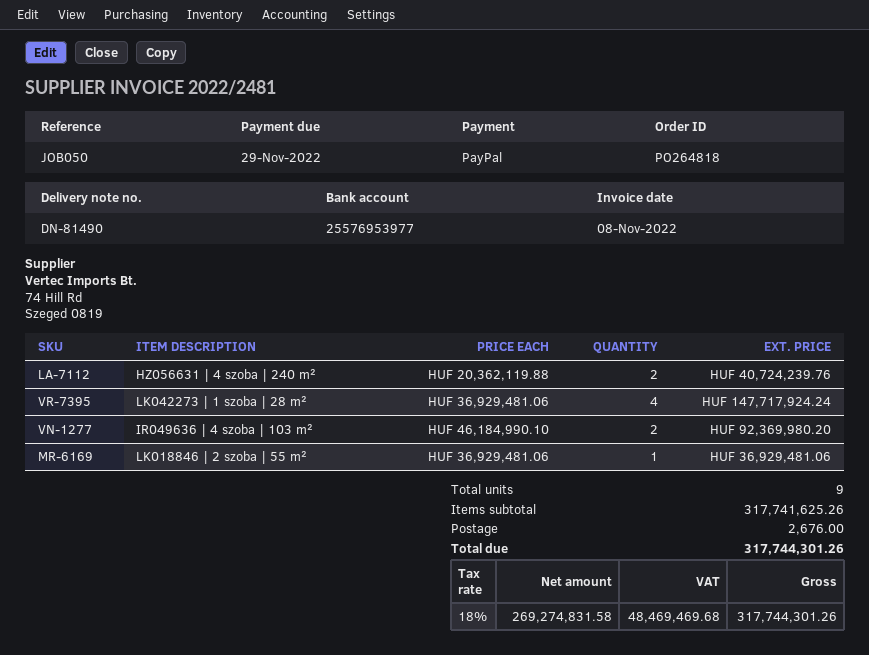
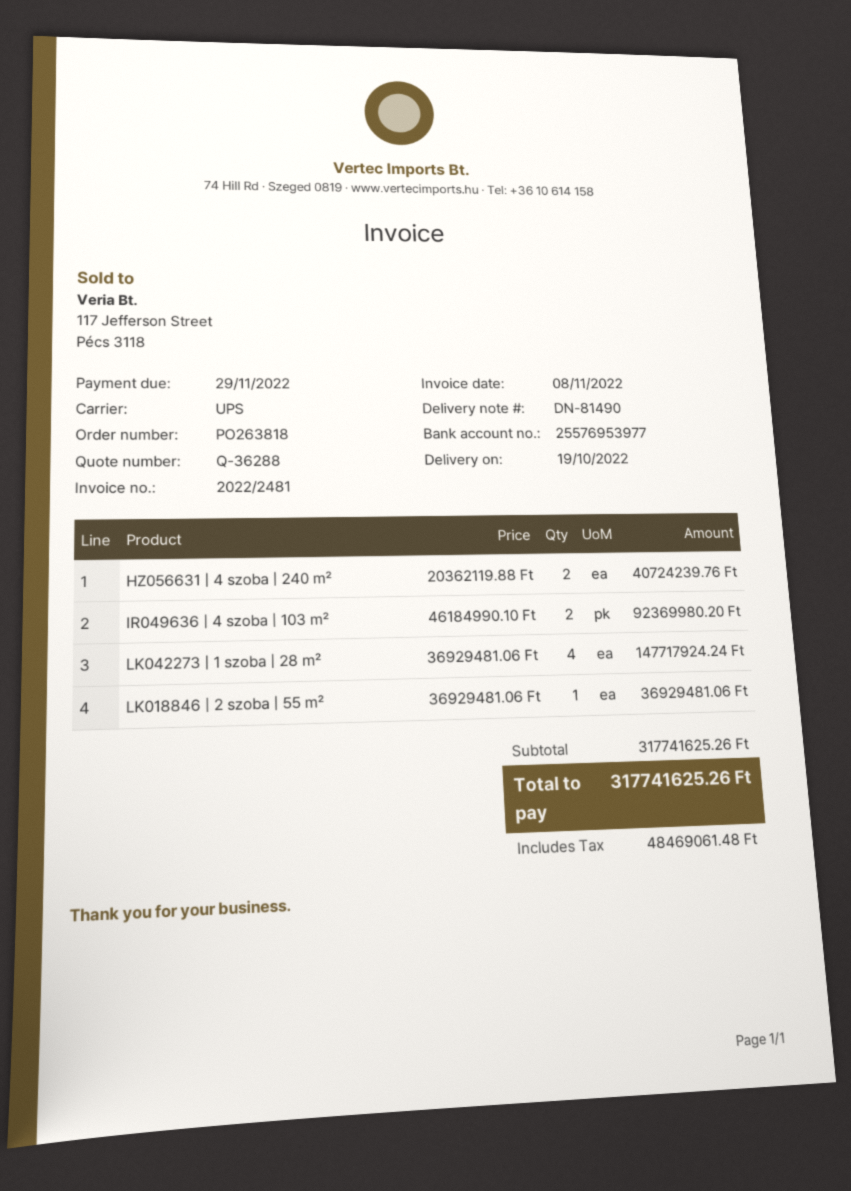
order number: PO264818 -> PO263818
shipping: 2676.00 -> none
tax: 48469469.68 -> 48469061.48
total: 317744301.26 -> 317741625.26

